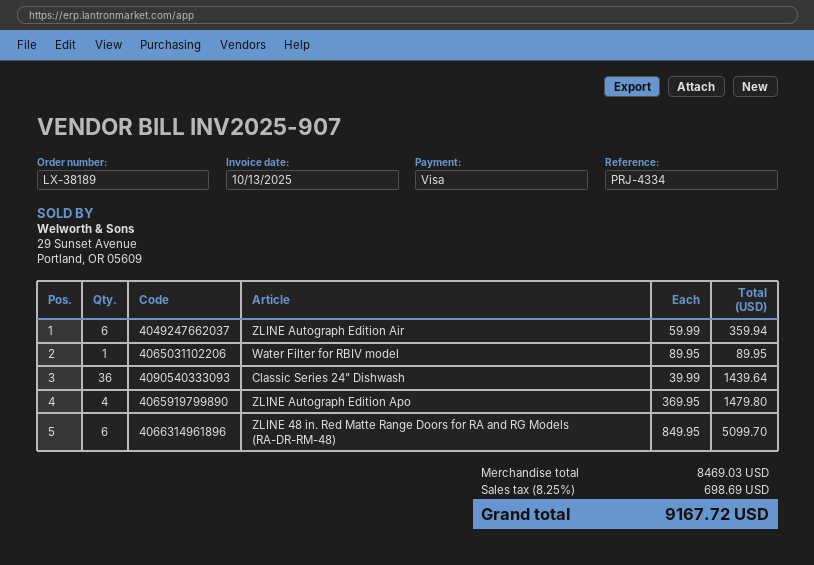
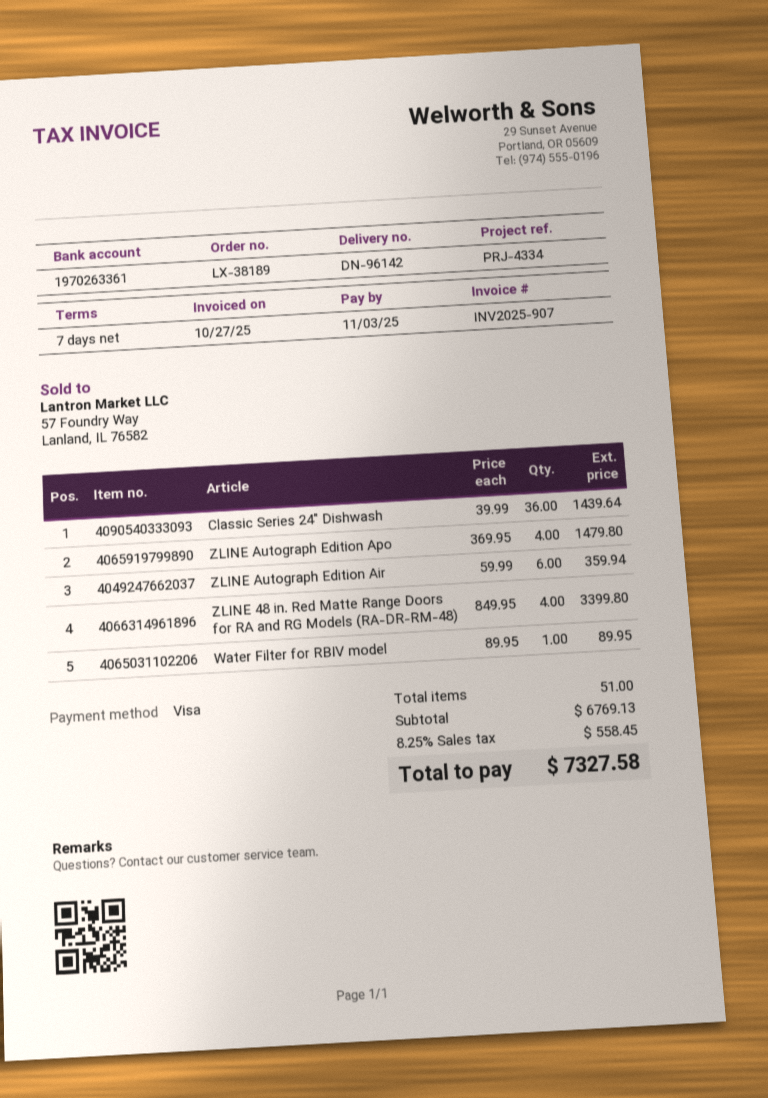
invoice date: 2025-10-13 -> 2025-10-27
ZLINE 48 in. Red Matte Range Doors for RA and RG Models (RA-DR-RM-48): 6 x 849.95 = 5099.70 -> 4 x 849.95 = 3399.80
subtotal: 8469.03 -> 6769.13
tax: 8.25% = 698.69 -> 8.25% = 558.45
total: 9167.72 -> 7327.58

